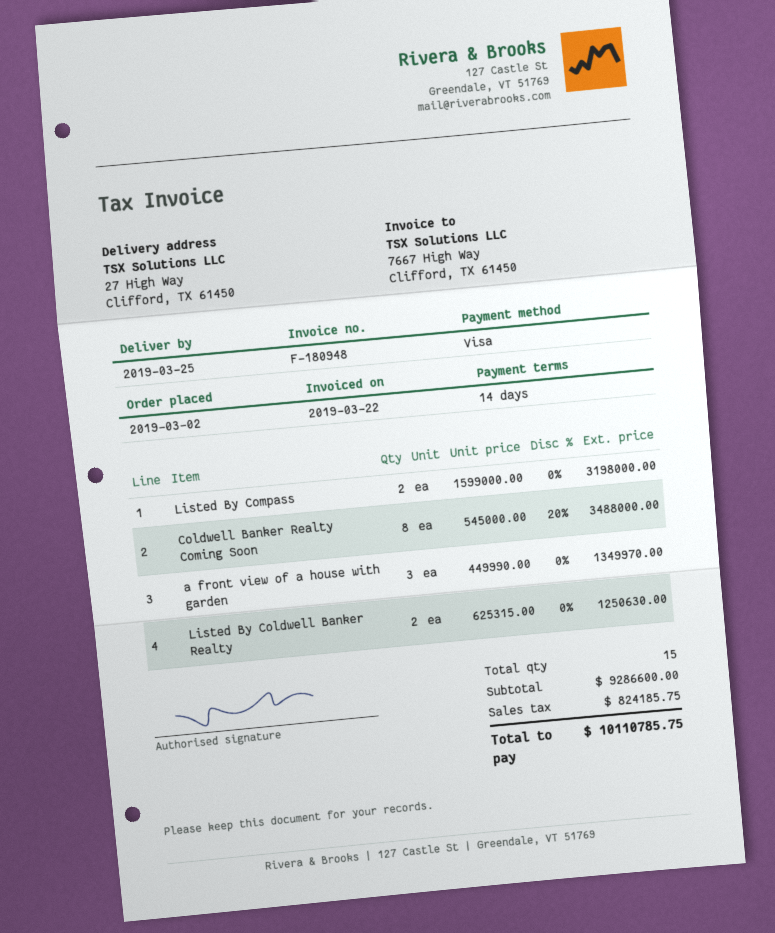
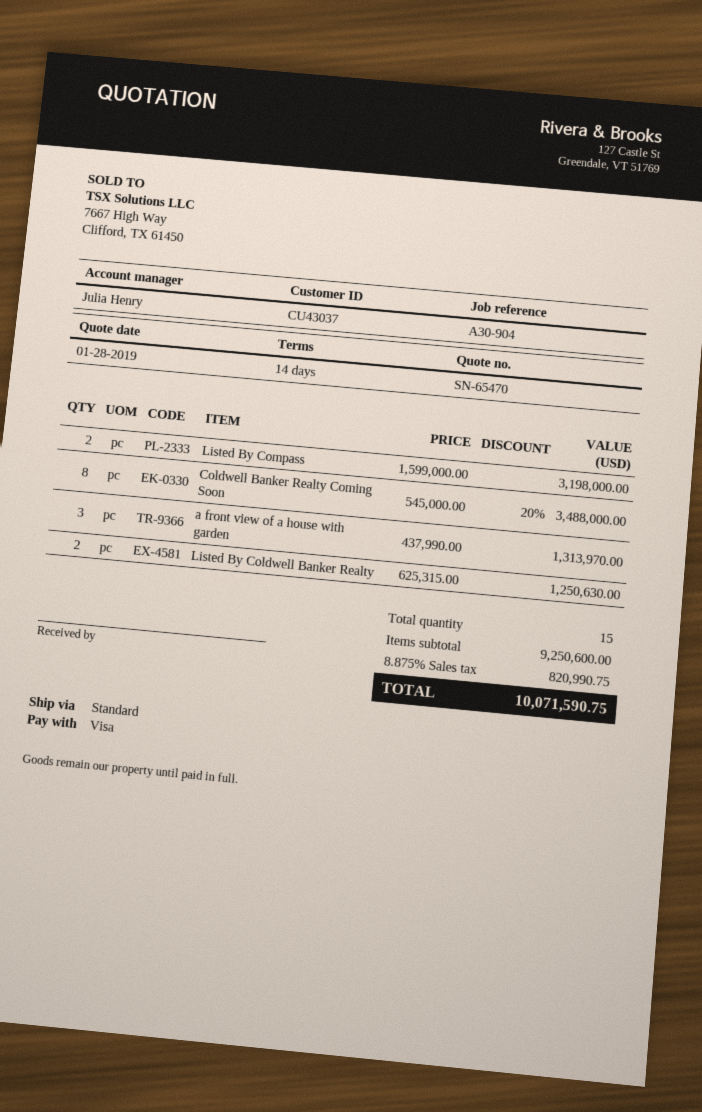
a front view of a house with garden: 3 x 449990.00 = 1349970.00 -> 3 x 437990.00 = 1313970.00
subtotal: 9286600.00 -> 9250600.00
tax: 824185.75 -> 820990.75
total: 10110785.75 -> 10071590.75

